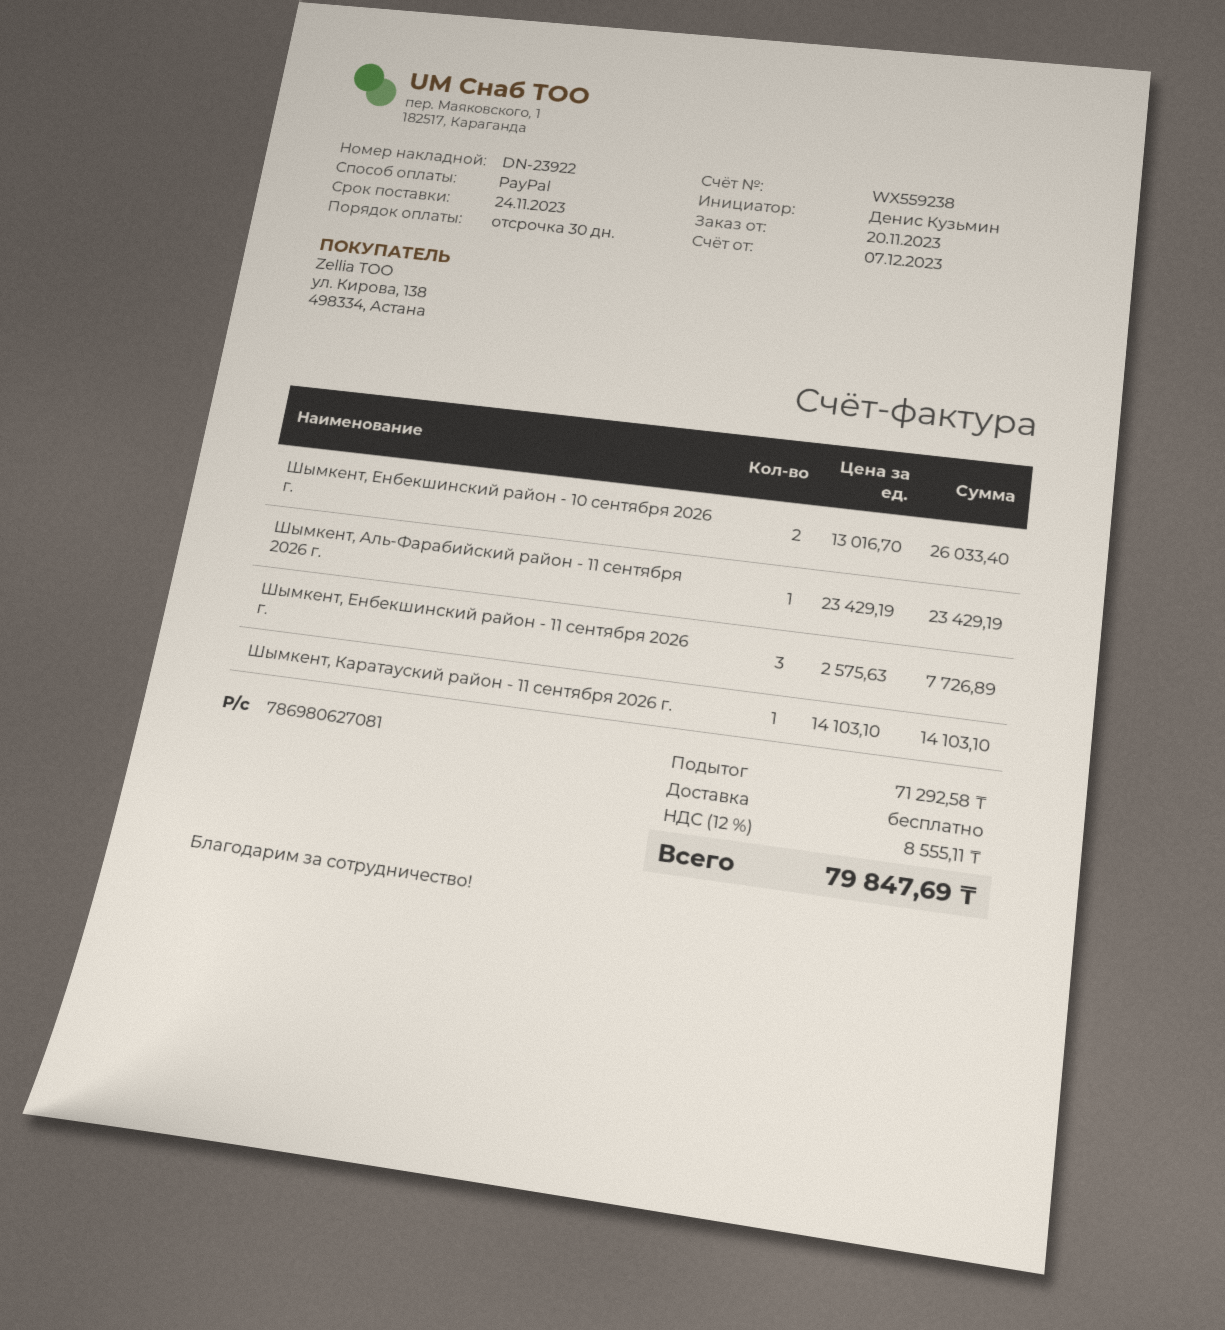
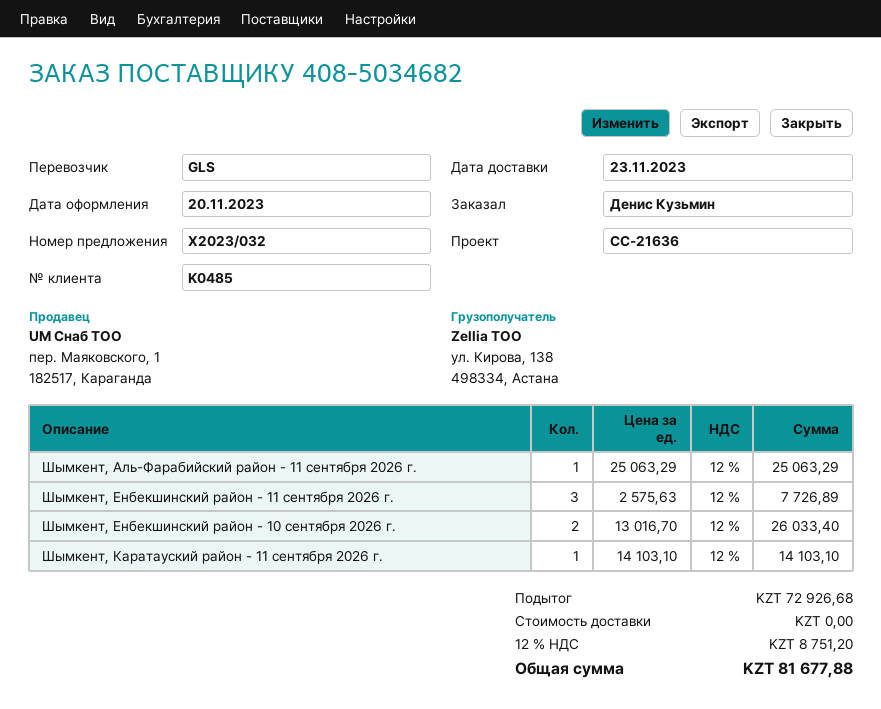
delivery date: 2023-11-24 -> 2023-11-23
Шымкент, Аль-Фарабийский район - 11 сентября 2026 г.: 1 x 23429.19 = 23429.19 -> 1 x 25063.29 = 25063.29
subtotal: 71292.58 -> 72926.68
tax: 12% = 8555.11 -> 12% = 8751.20
total: 79847.69 -> 81677.88

